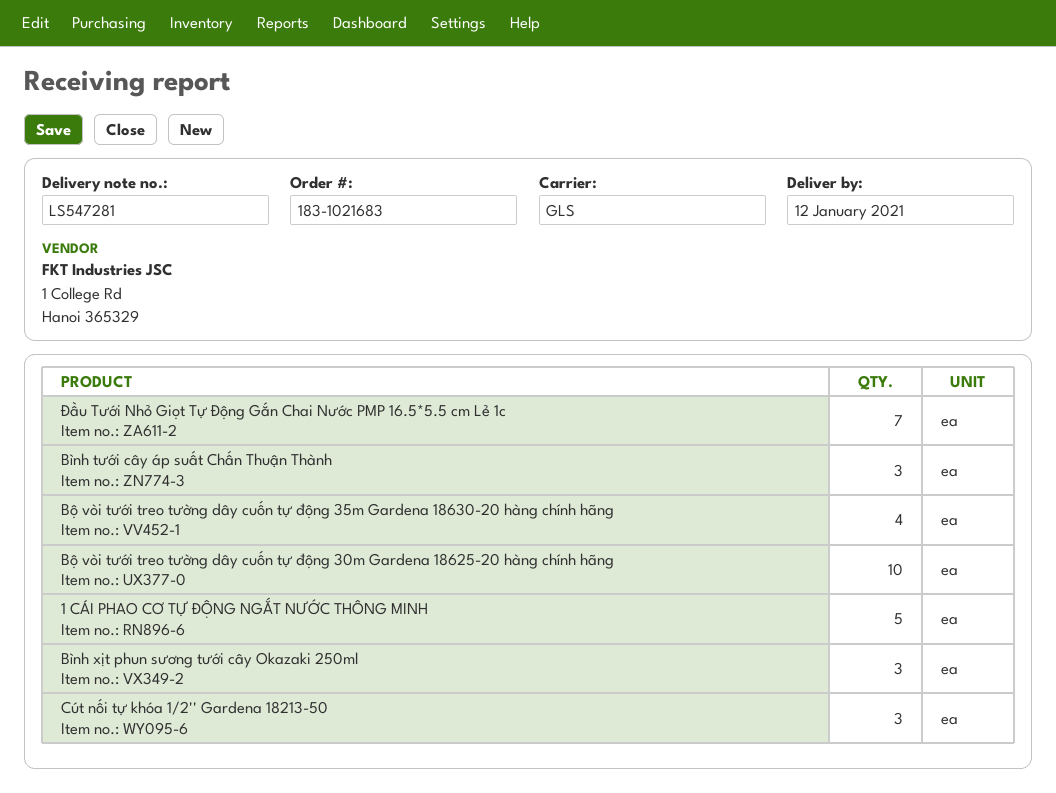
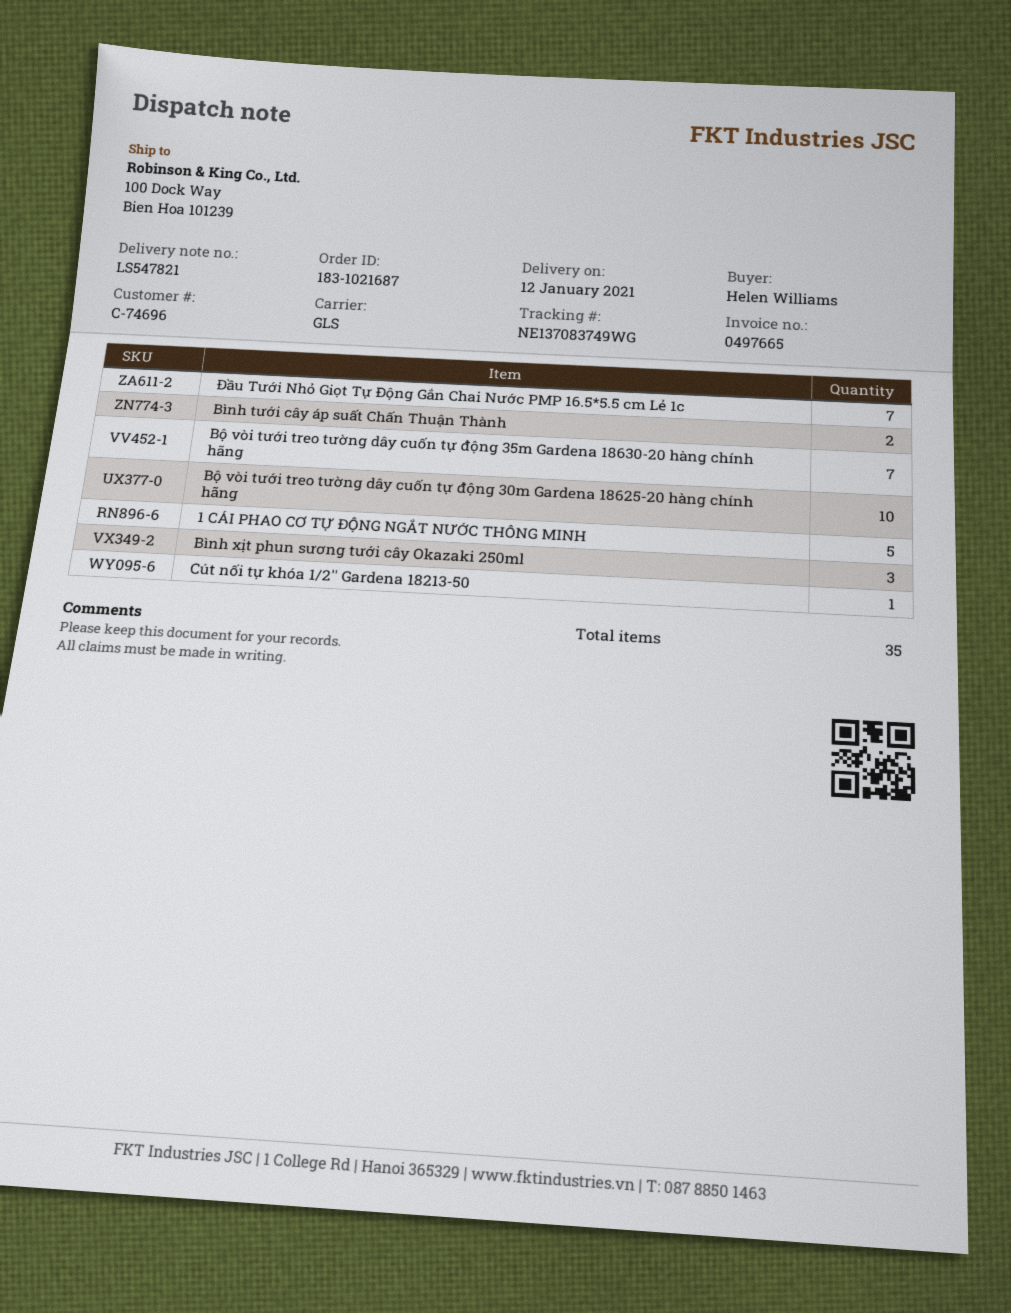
order number: 183-1021683 -> 183-1021687
delivery note number: LS547281 -> LS547821
Bình tưới cây áp suất Chấn Thuận Thành: 3 -> 2
Bộ vòi tưới treo tường dây cuốn tự động 35m Gardena 18630-20 hàng chính hãng: 4 -> 7
Cút nối tự khóa 1/2'' Gardena 18213-50: 3 -> 1

